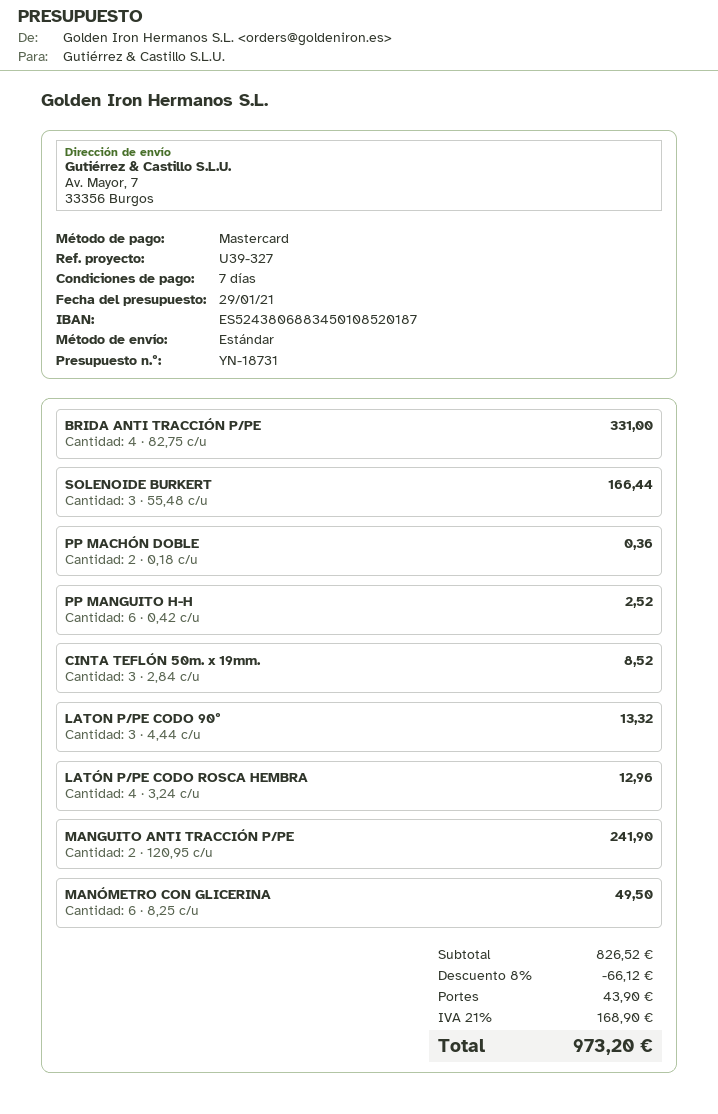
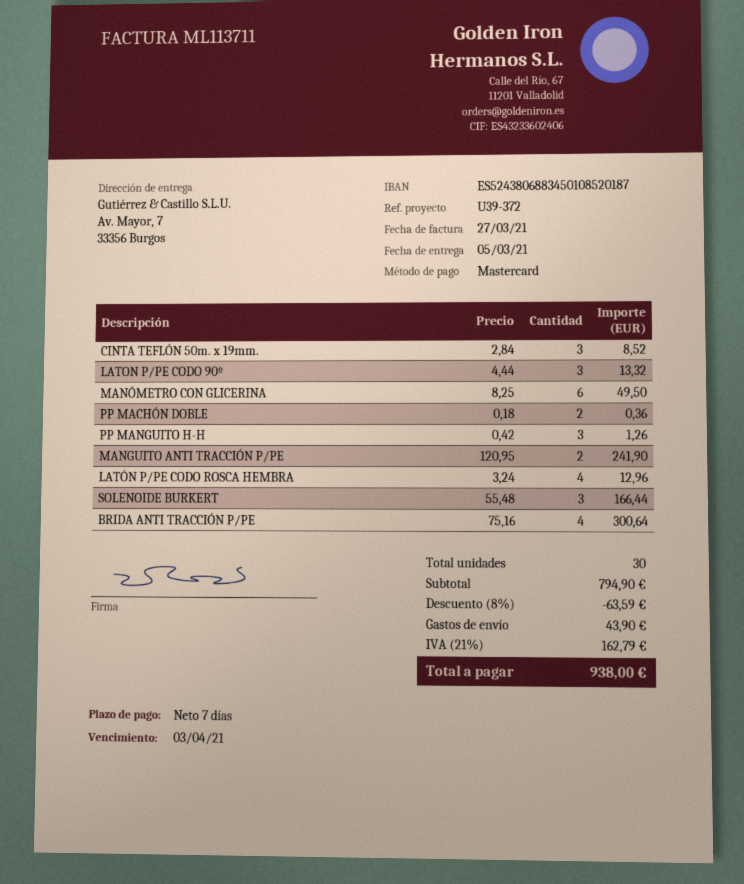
reference: U39-327 -> U39-372
BRIDA ANTI TRACCIÓN P/PE: 4 x 82.75 = 331.00 -> 4 x 75.16 = 300.64
PP MANGUITO H-H: 6 x 0.42 = 2.52 -> 3 x 0.42 = 1.26
subtotal: 826.52 -> 794.90
discount: 8% = 66.12 -> 8% = 63.59
tax: 21% = 168.90 -> 21% = 162.79
total: 973.20 -> 938.00

